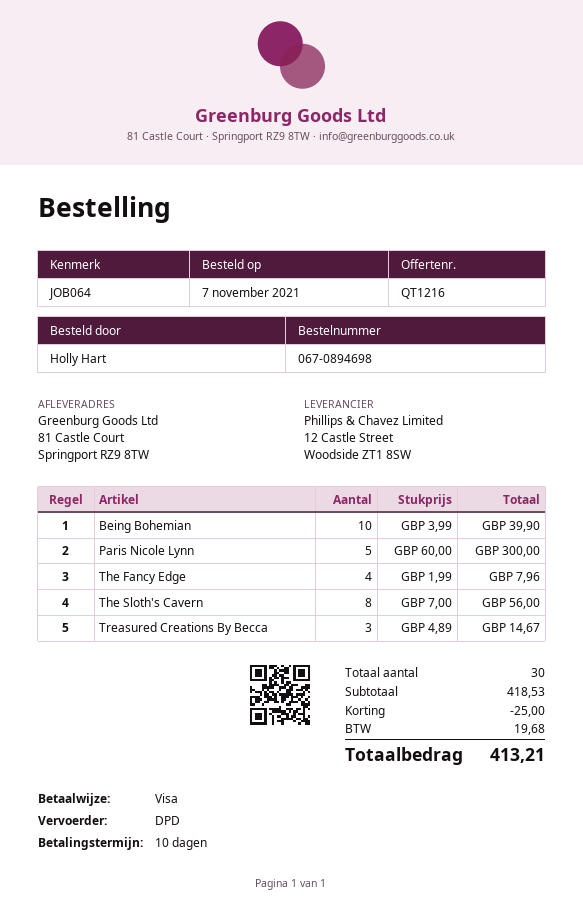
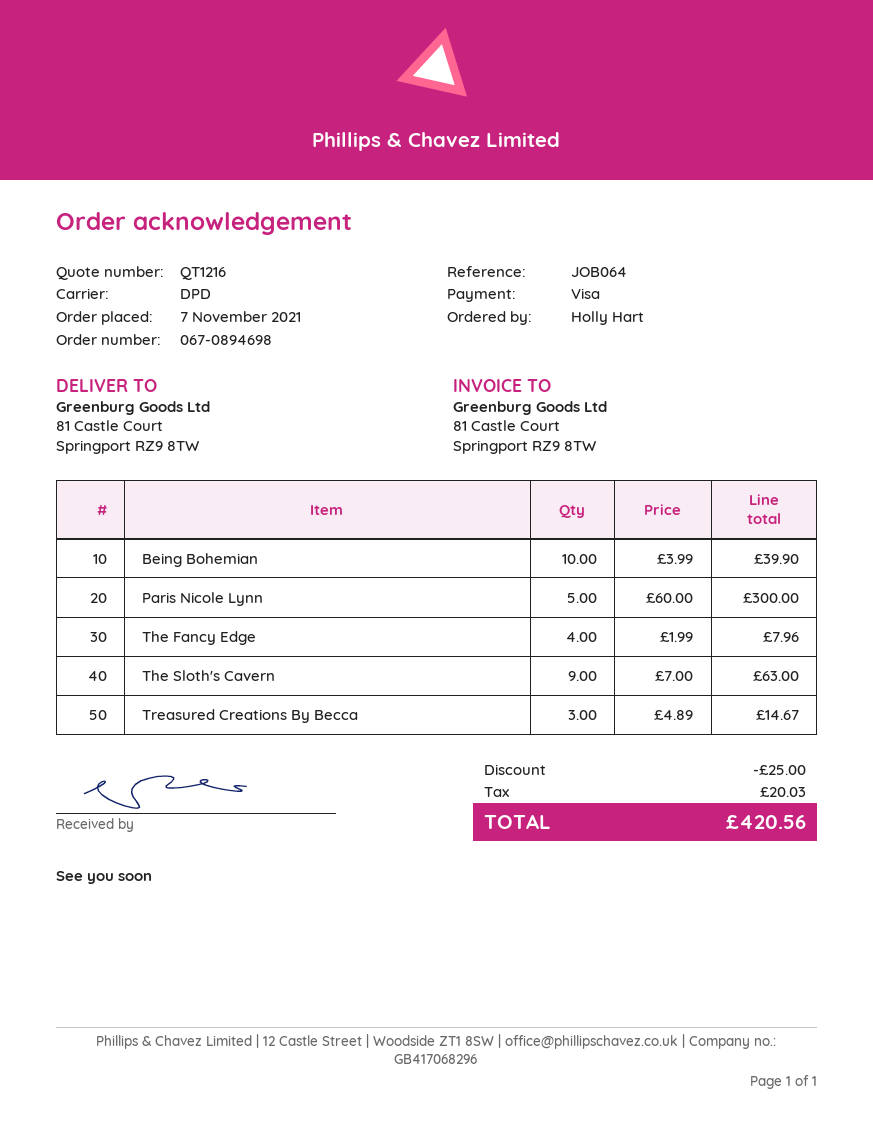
The Sloth's Cavern: 8 x 7.00 = 56.00 -> 9 x 7.00 = 63.00
tax: 19.68 -> 20.03
total: 413.21 -> 420.56

